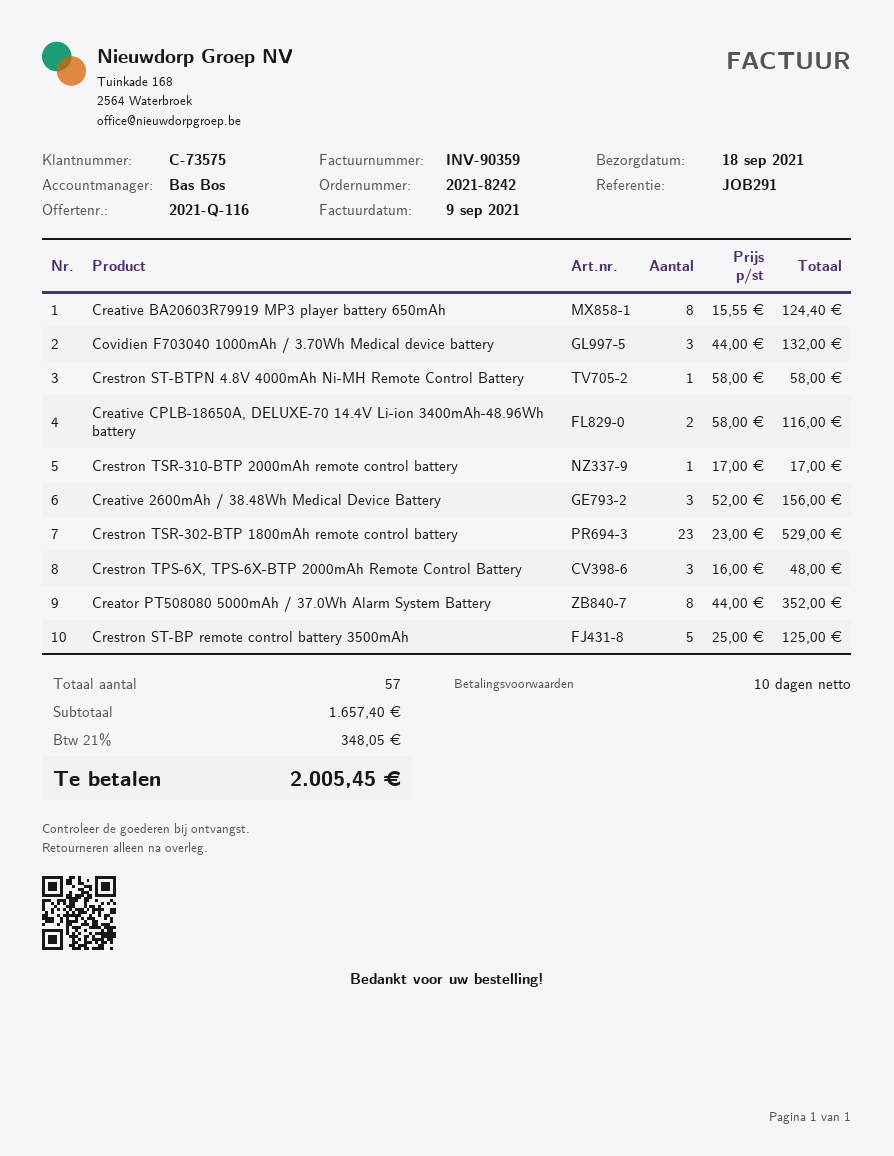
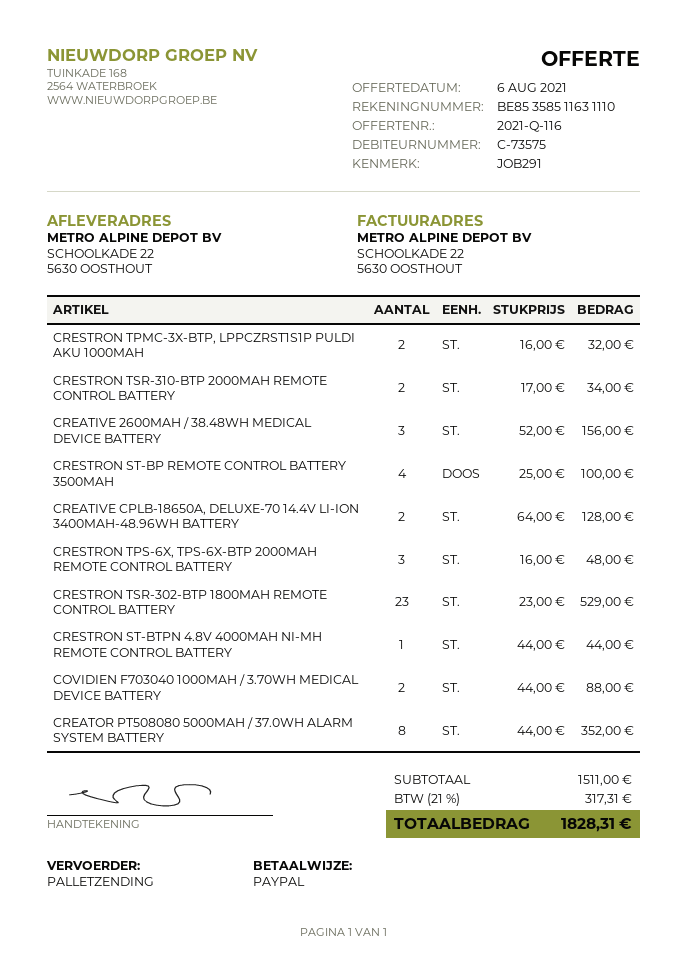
Creative BA20603R79919 MP3 player battery 650mAh: 8 x 15.55 = 124.40 -> none
Covidien F703040 1000mAh / 3.70Wh Medical device battery: 3 x 44.00 = 132.00 -> 2 x 44.00 = 88.00
Crestron ST-BTPN 4.8V 4000mAh Ni-MH Remote Control Battery: 1 x 58.00 = 58.00 -> 1 x 44.00 = 44.00
Creative CPLB-18650A, DELUXE-70 14.4V Li-ion 3400mAh-48.96Wh battery: 2 x 58.00 = 116.00 -> 2 x 64.00 = 128.00
Crestron TSR-310-BTP 2000mAh remote control battery: 1 x 17.00 = 17.00 -> 2 x 17.00 = 34.00
Crestron ST-BP remote control battery 3500mAh: 5 x 25.00 = 125.00 -> 4 x 25.00 = 100.00
CRESTRON TPMC-3X-BTP, LPPCZRST1S1P PULDI AKU 1000MAH: none -> 2 x 16.00 = 32.00
subtotal: 1657.40 -> 1511.00
tax: 21% = 348.05 -> 21% = 317.31
total: 2005.45 -> 1828.31

